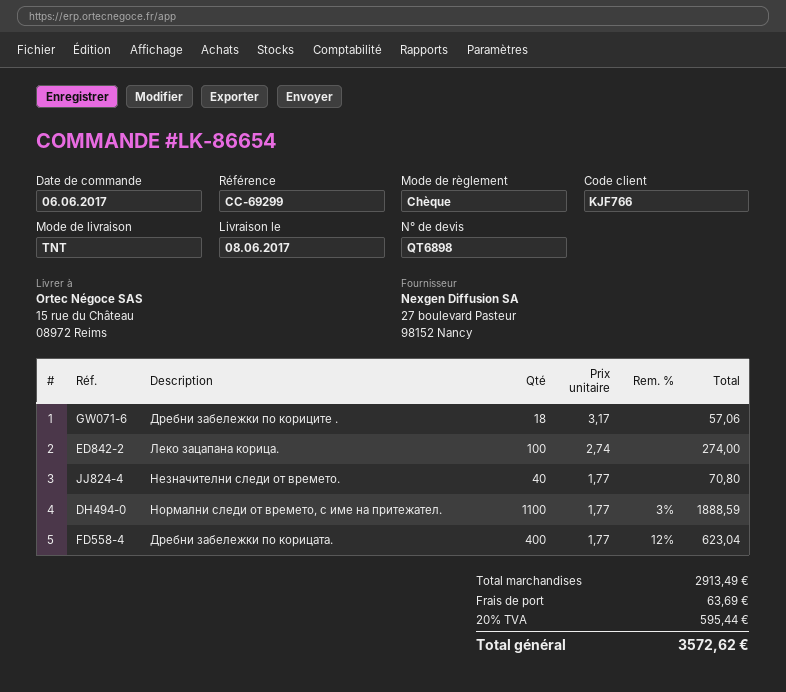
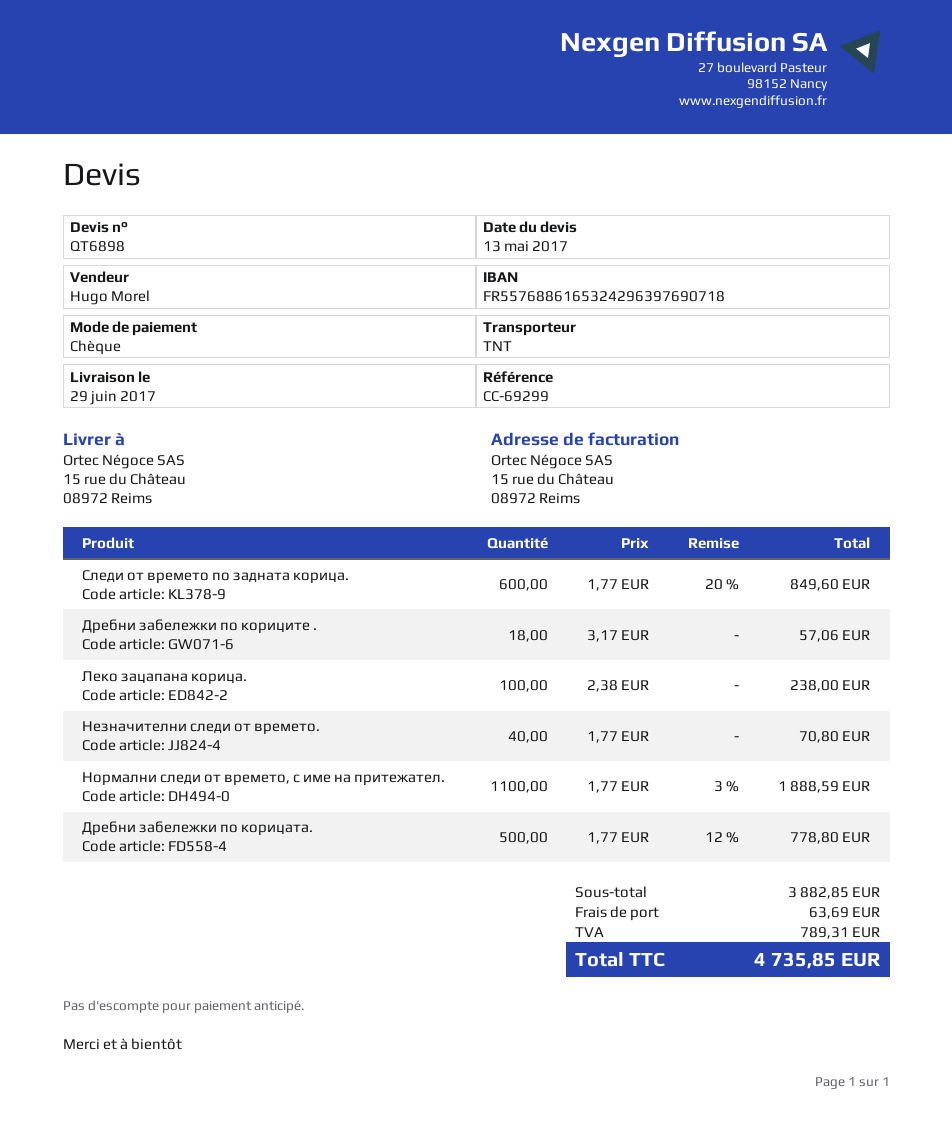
delivery date: 2017-06-08 -> 2017-06-29
Леко зацапана корица.: 100 x 2.74 = 274.00 -> 100 x 2.38 = 238.00
Дребни забележки по корицата.: 400 x 1.77 - 12% = 623.04 -> 500 x 1.77 - 12% = 778.80
Следи от времето по задната корица.: none -> 600 x 1.77 - 20% = 849.60
subtotal: 2913.49 -> 3882.85
tax: 595.44 -> 789.31
total: 3572.62 -> 4735.85

